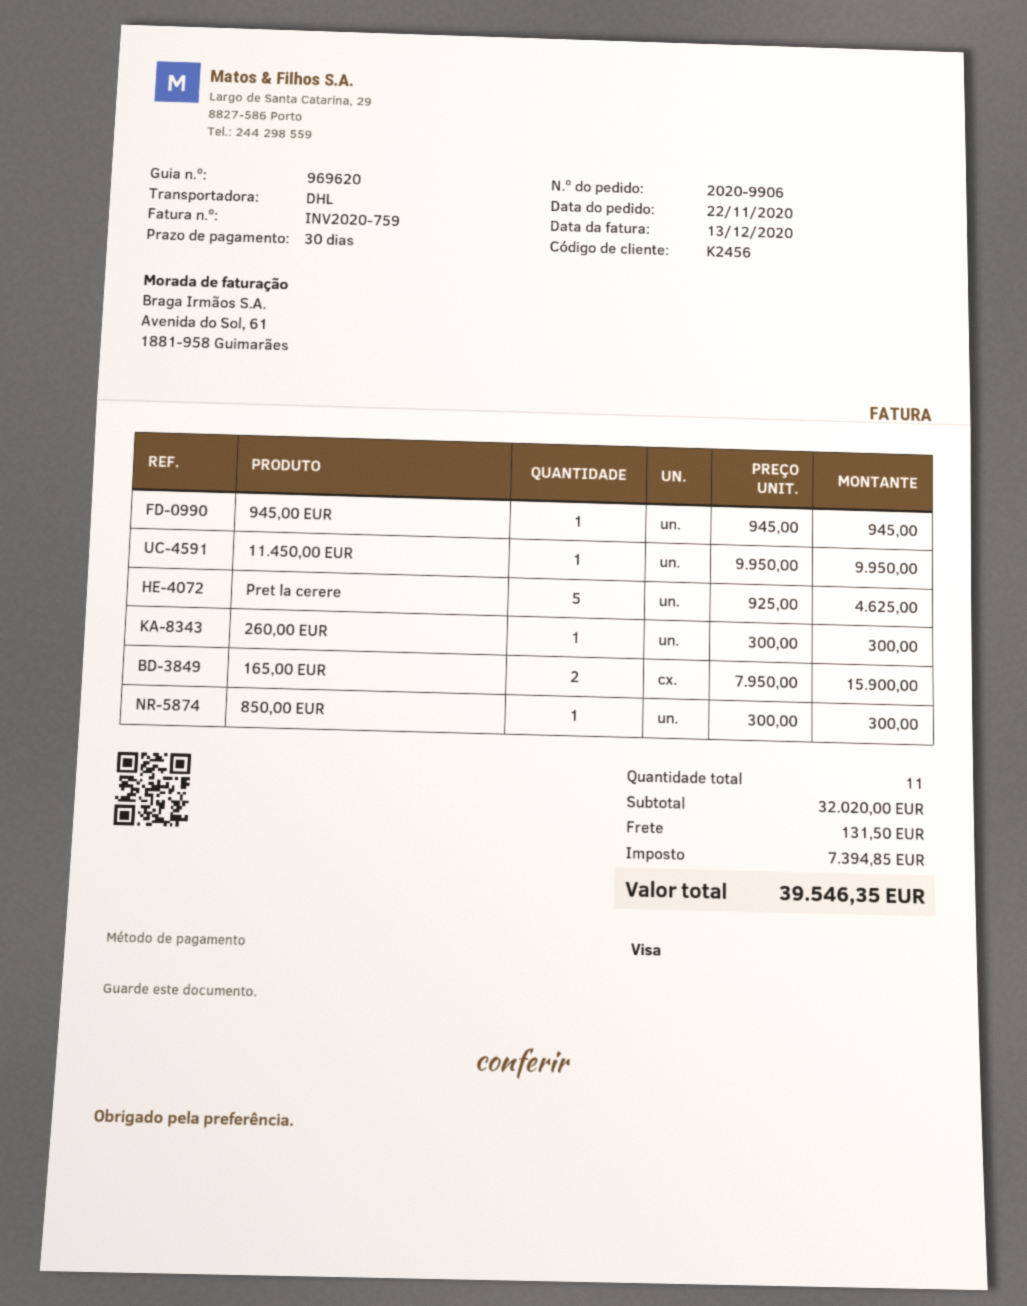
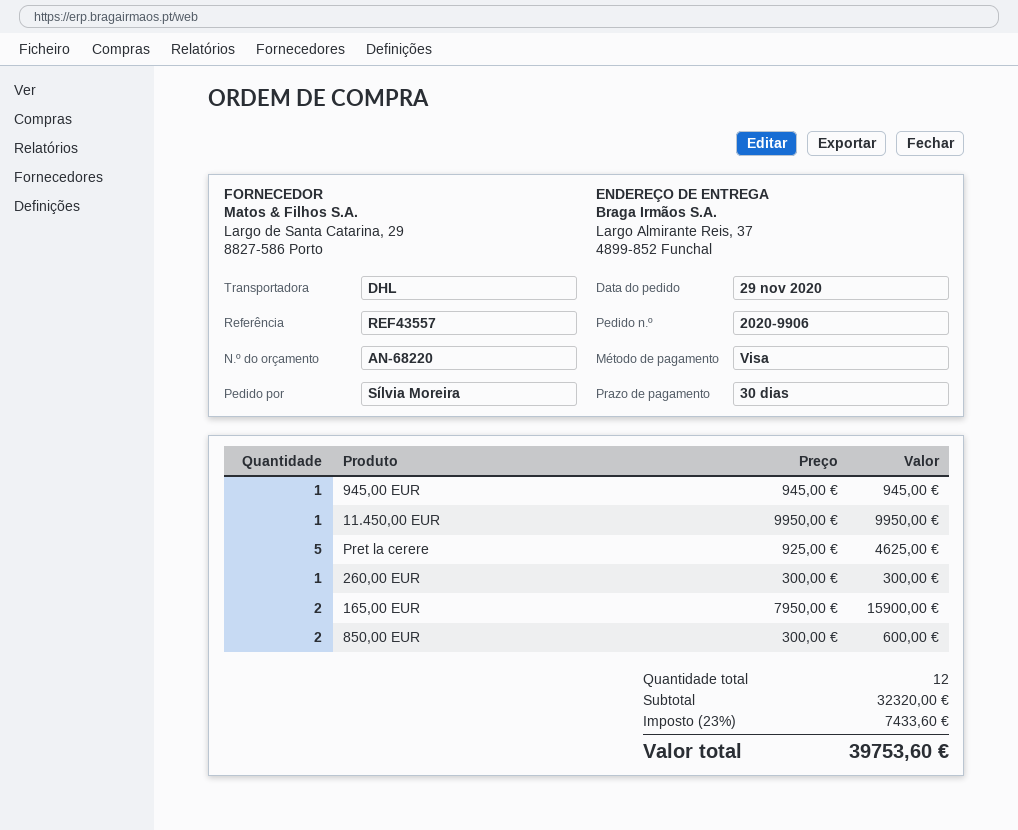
order date: 2020-11-22 -> 2020-11-29
850,00 EUR: 1 x 300.00 = 300.00 -> 2 x 300.00 = 600.00
total quantity: 11 -> 12
subtotal: 32020.00 -> 32320.00
shipping: 131.50 -> none
tax: 7394.85 -> 7433.60
total: 39546.35 -> 39753.60

